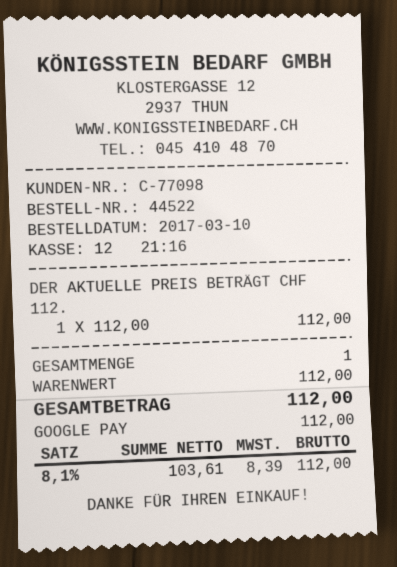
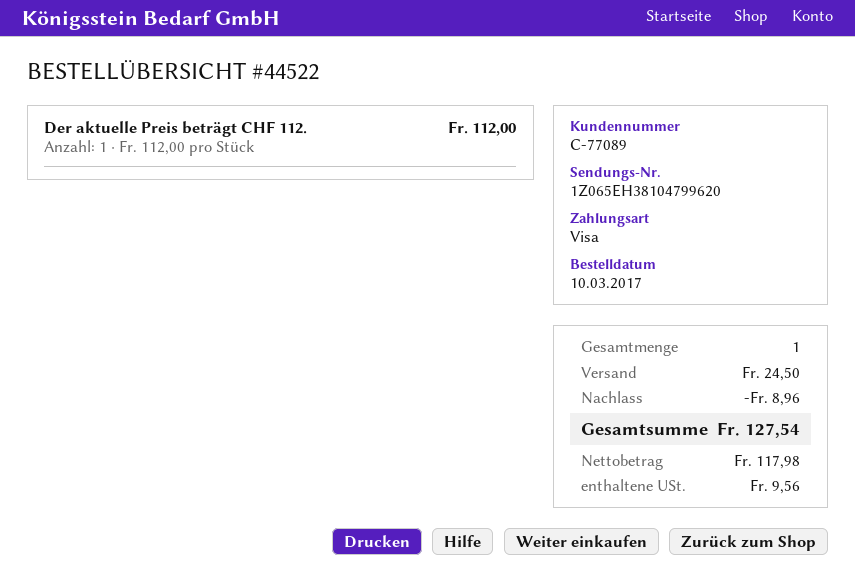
customer number: C-77098 -> C-77089
payment method: Google Pay -> Visa
discount: none -> 8.96
shipping: none -> 24.50
net: 103.61 -> 117.98
tax: 8.39 -> 9.56
total: 112.00 -> 127.54

